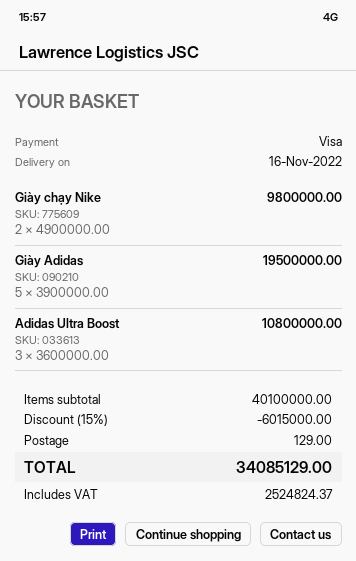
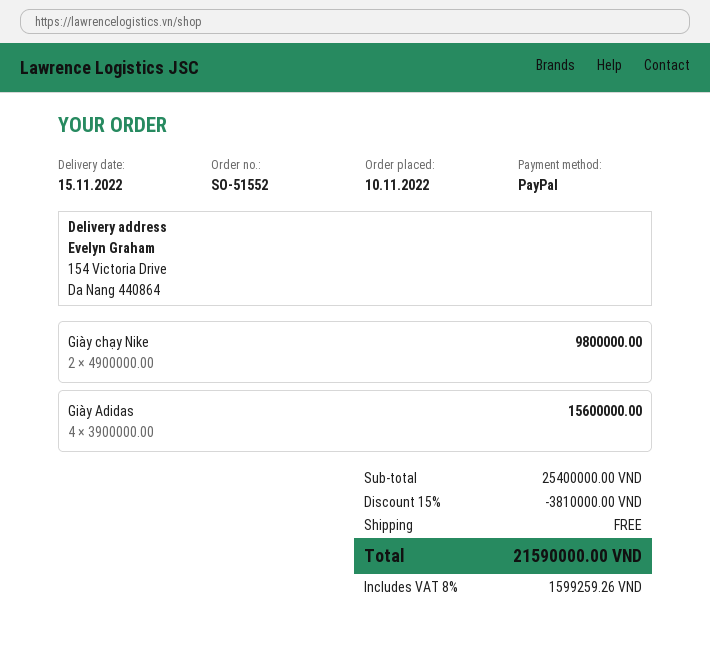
delivery date: 2022-11-16 -> 2022-11-15
payment method: Visa -> PayPal
Giày Adidas: 5 x 3900000.00 = 19500000.00 -> 4 x 3900000.00 = 15600000.00
Adidas Ultra Boost: 3 x 3600000.00 = 10800000.00 -> none
subtotal: 40100000.00 -> 25400000.00
discount: 15% = 6015000.00 -> 15% = 3810000.00
shipping: 129.00 -> 0.00
tax: 2524824.37 -> 1599259.26
total: 34085129.00 -> 21590000.00

